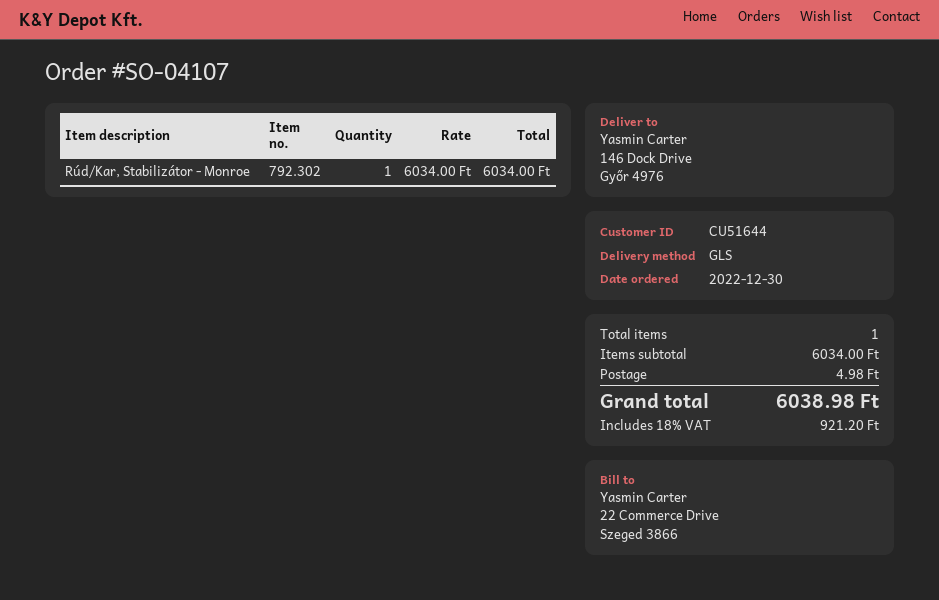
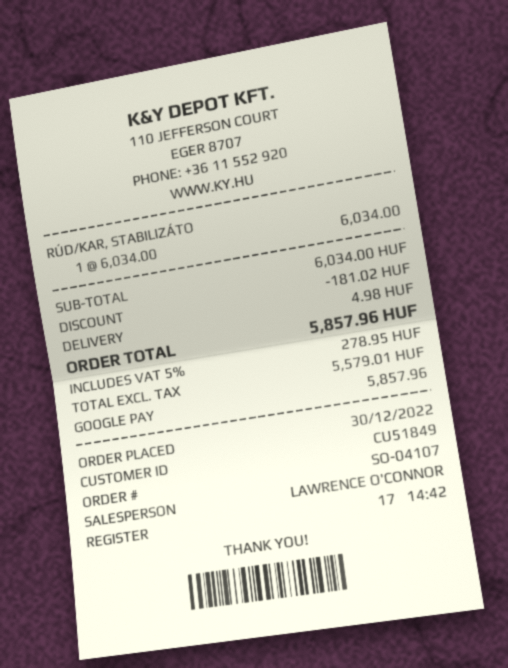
customer number: CU51644 -> CU51849
discount: none -> 181.02
tax: 18% = 921.20 -> 5% = 278.95
total: 6038.98 -> 5857.96

